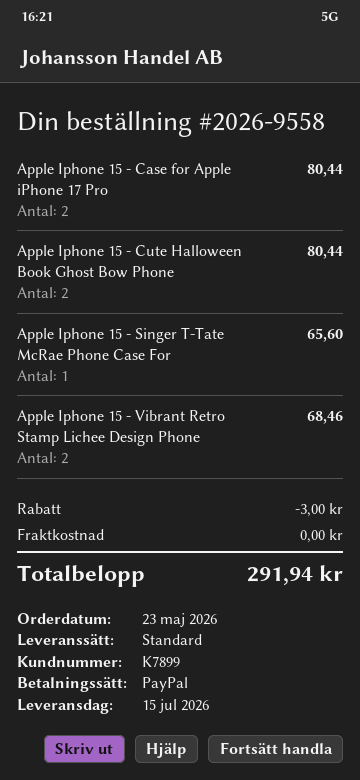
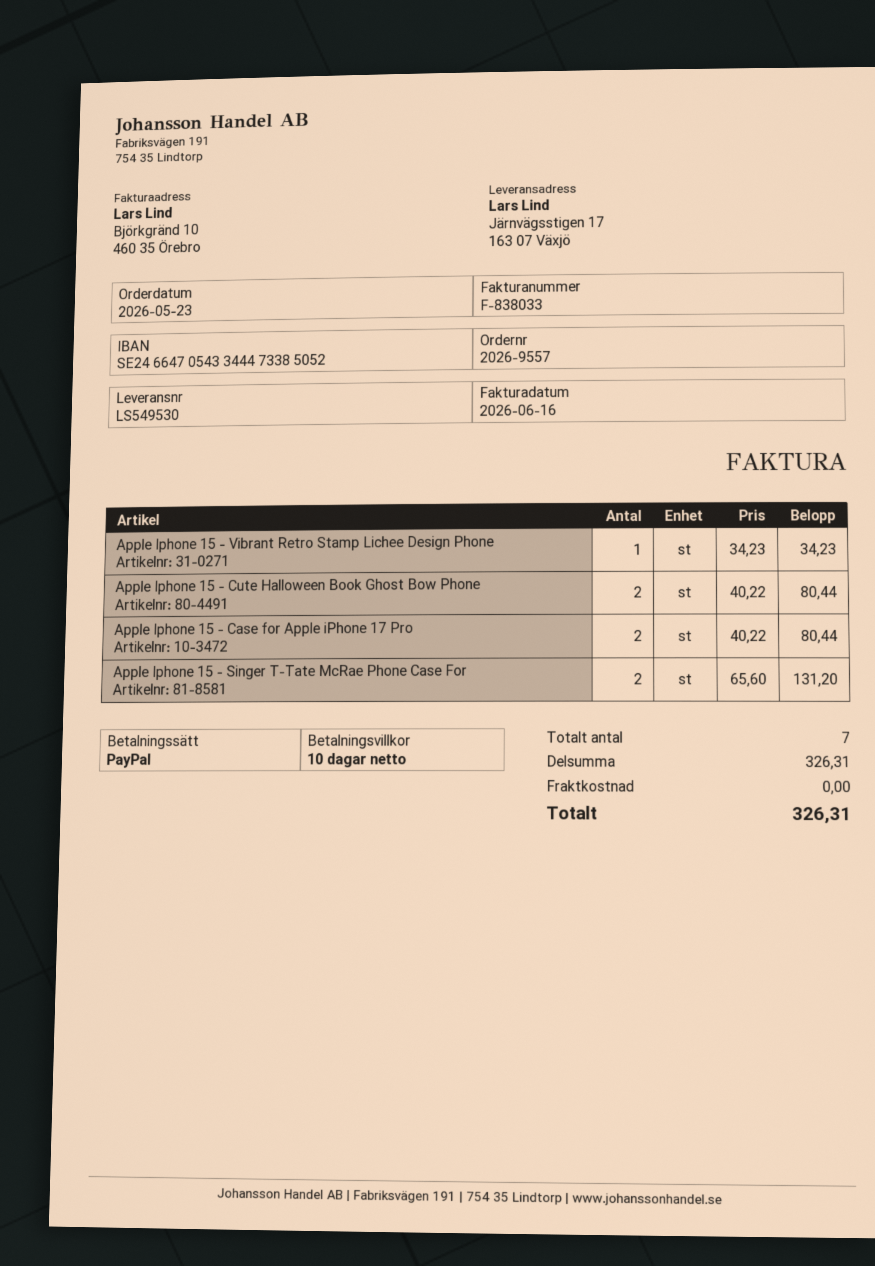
order number: 2026-9558 -> 2026-9557
Apple Iphone 15 - Singer T-Tate McRae Phone Case For: 1 for 65.60 -> 2 for 131.20
Apple Iphone 15 - Vibrant Retro Stamp Lichee Design Phone: 2 for 68.46 -> 1 for 34.23
discount: 3.00 -> none
total: 291.94 -> 326.31

